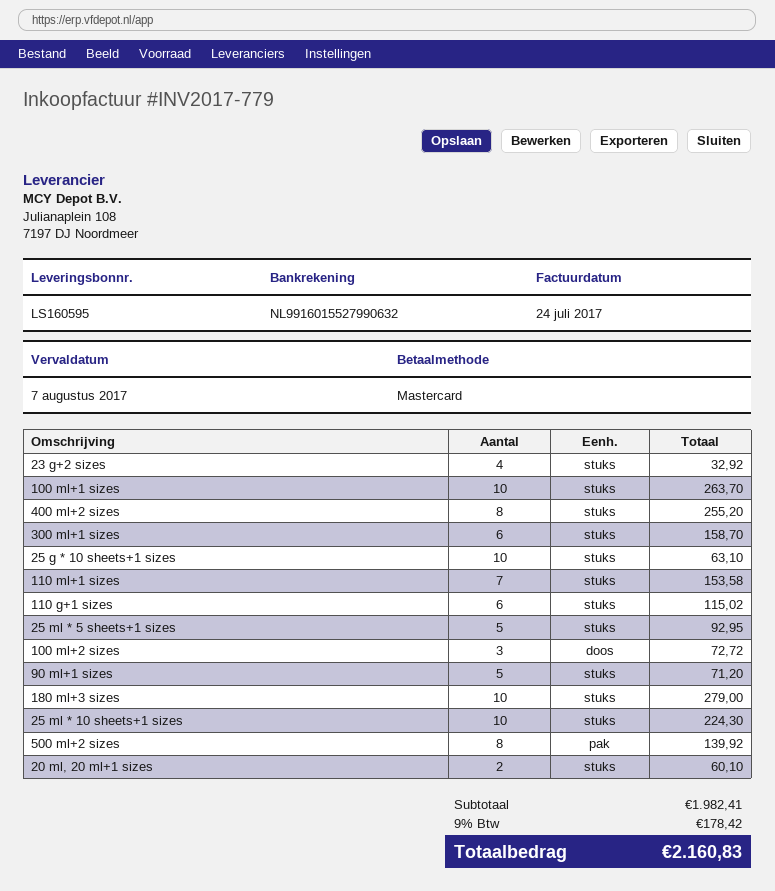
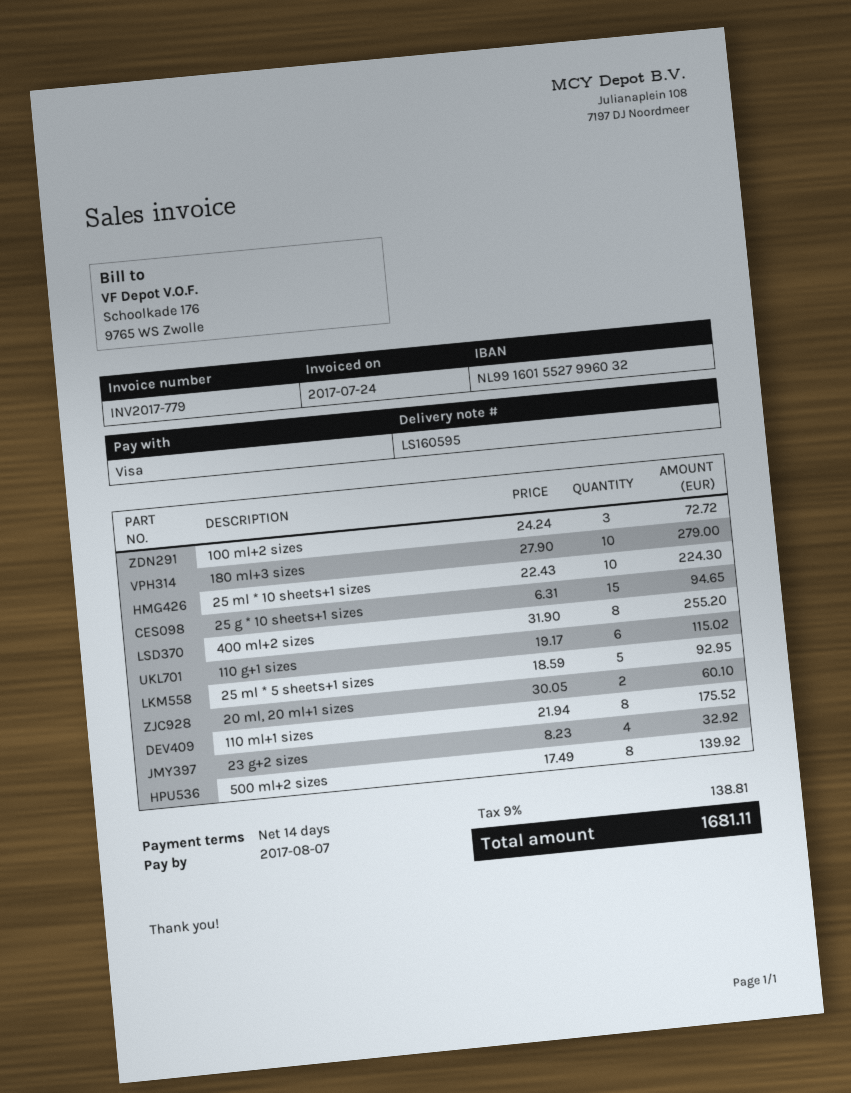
payment method: Mastercard -> Visa
bank account: NL9916015527990632 -> NL9916015527996032
100 ml+1 sizes: 10 for 263.70 -> none
300 ml+1 sizes: 6 for 158.70 -> none
25 g * 10 sheets+1 sizes: 10 for 63.10 -> 15 for 94.65
110 ml+1 sizes: 7 for 153.58 -> 8 for 175.52
90 ml+1 sizes: 5 for 71.20 -> none
tax: 9% = 178.42 -> 9% = 138.81
total: 2160.83 -> 1681.11

